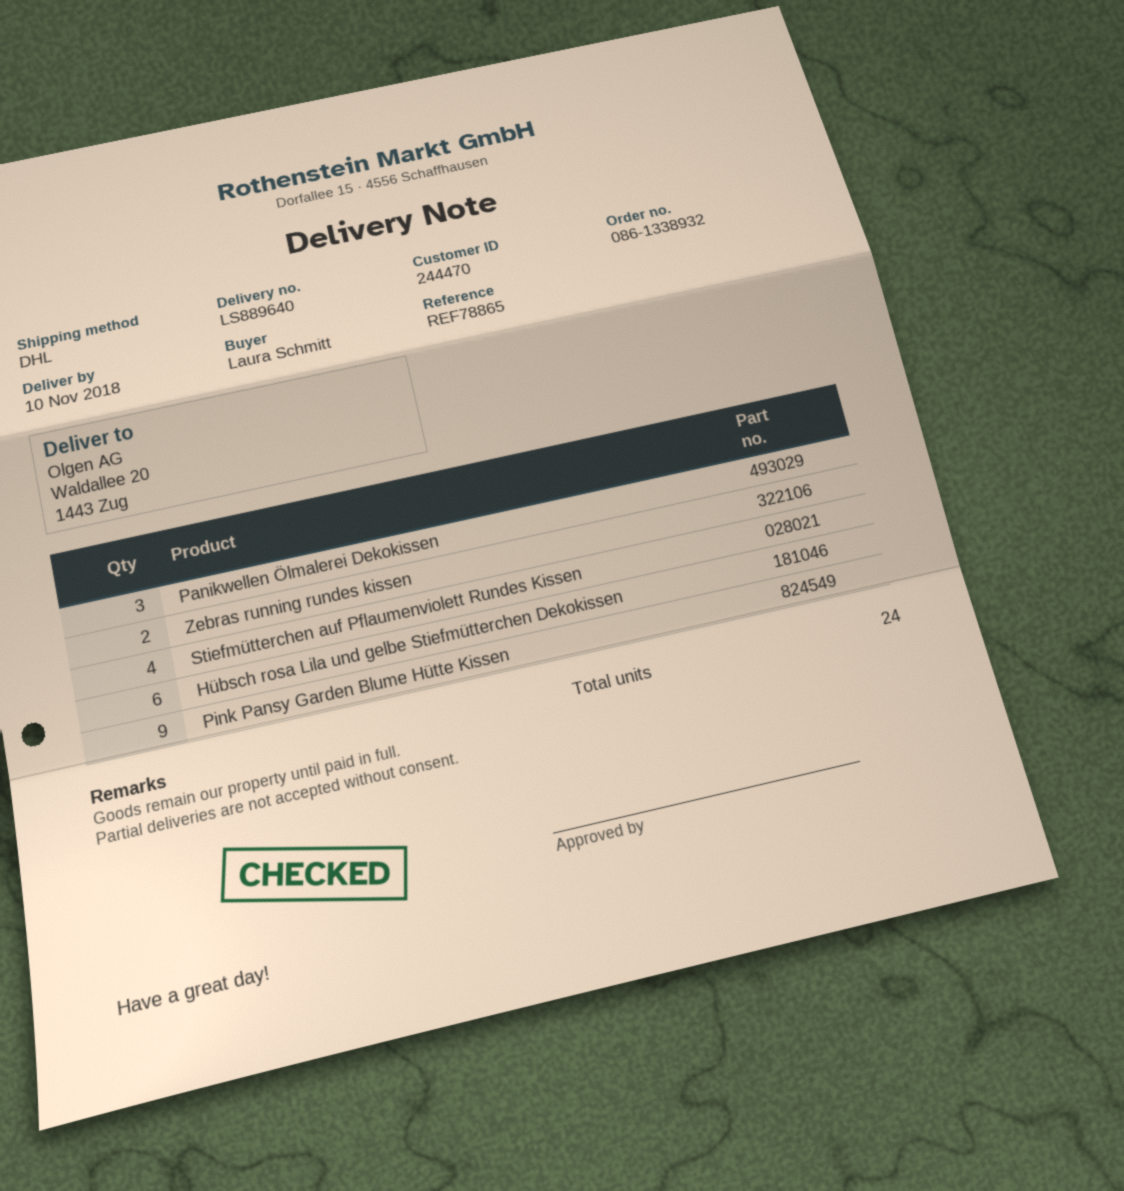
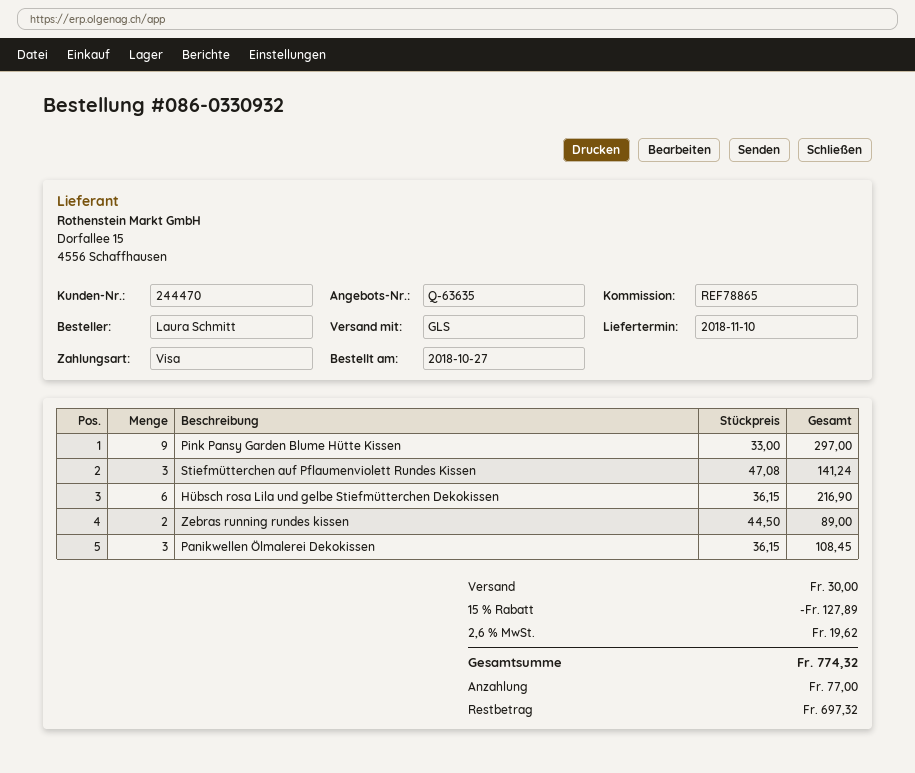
order number: 086-1338932 -> 086-0330932
shipping method: DHL -> GLS
Stiefmütterchen auf Pflaumenviolett Rundes Kissen: 4 -> 3

